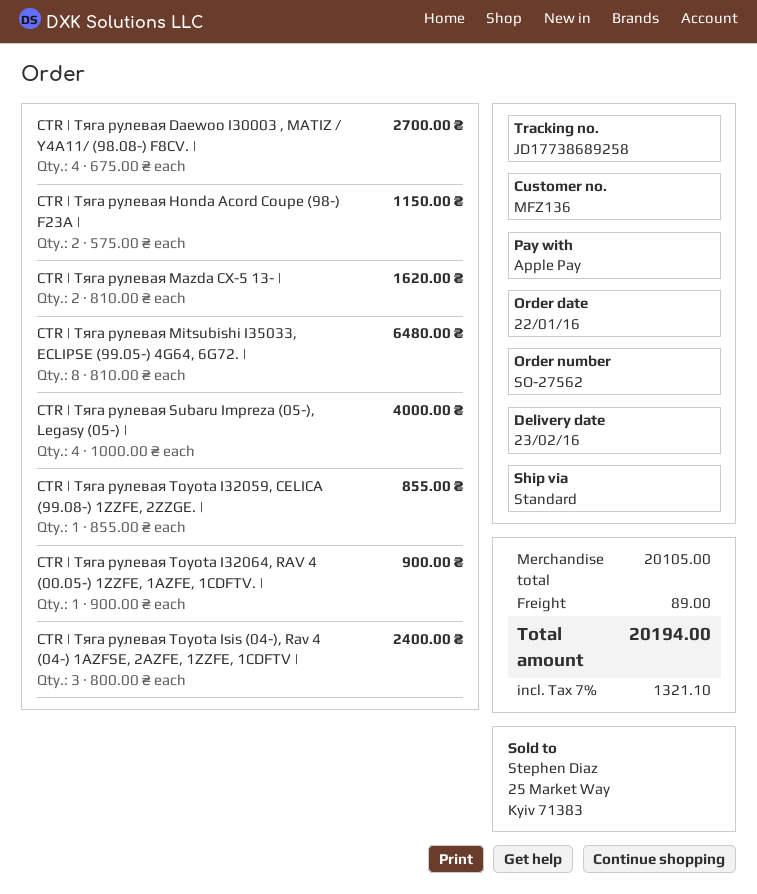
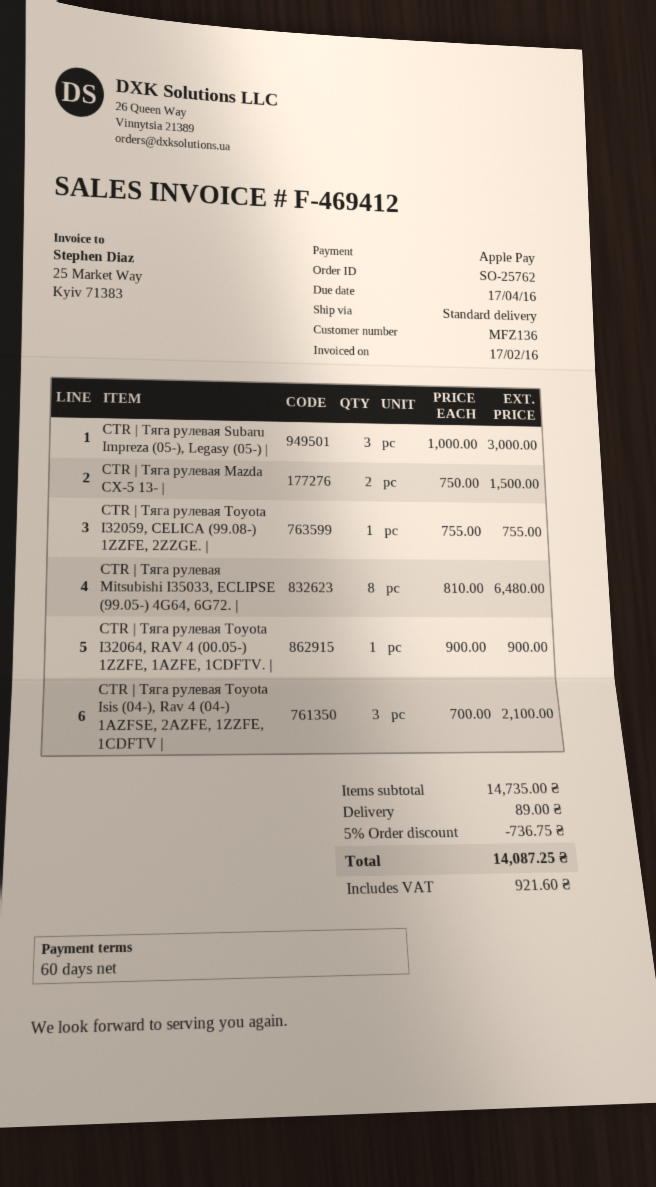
order number: SO-27562 -> SO-25762
CTR | Тяга рулевая Daewoo I30003 , MATIZ / Y4A11/ (98.08-) F8CV. |: 4 x 675.00 = 2700.00 -> none
CTR | Тяга рулевая Honda Acord Coupe (98-) F23A |: 2 x 575.00 = 1150.00 -> none
CTR | Тяга рулевая Mazda CX-5 13- |: 2 x 810.00 = 1620.00 -> 2 x 750.00 = 1500.00
CTR | Тяга рулевая Subaru Impreza (05-), Legasy (05-) |: 4 x 1000.00 = 4000.00 -> 3 x 1000.00 = 3000.00
CTR | Тяга рулевая Toyota I32059, CELICA (99.08-) 1ZZFE, 2ZZGE. |: 1 x 855.00 = 855.00 -> 1 x 755.00 = 755.00
CTR | Тяга рулевая Toyota Isis (04-), Rav 4 (04-) 1AZFSE, 2AZFE, 1ZZFE, 1CDFTV |: 3 x 800.00 = 2400.00 -> 3 x 700.00 = 2100.00
subtotal: 20105.00 -> 14735.00
discount: none -> 5% = 736.75
tax: 1321.10 -> 921.60
total: 20194.00 -> 14087.25

